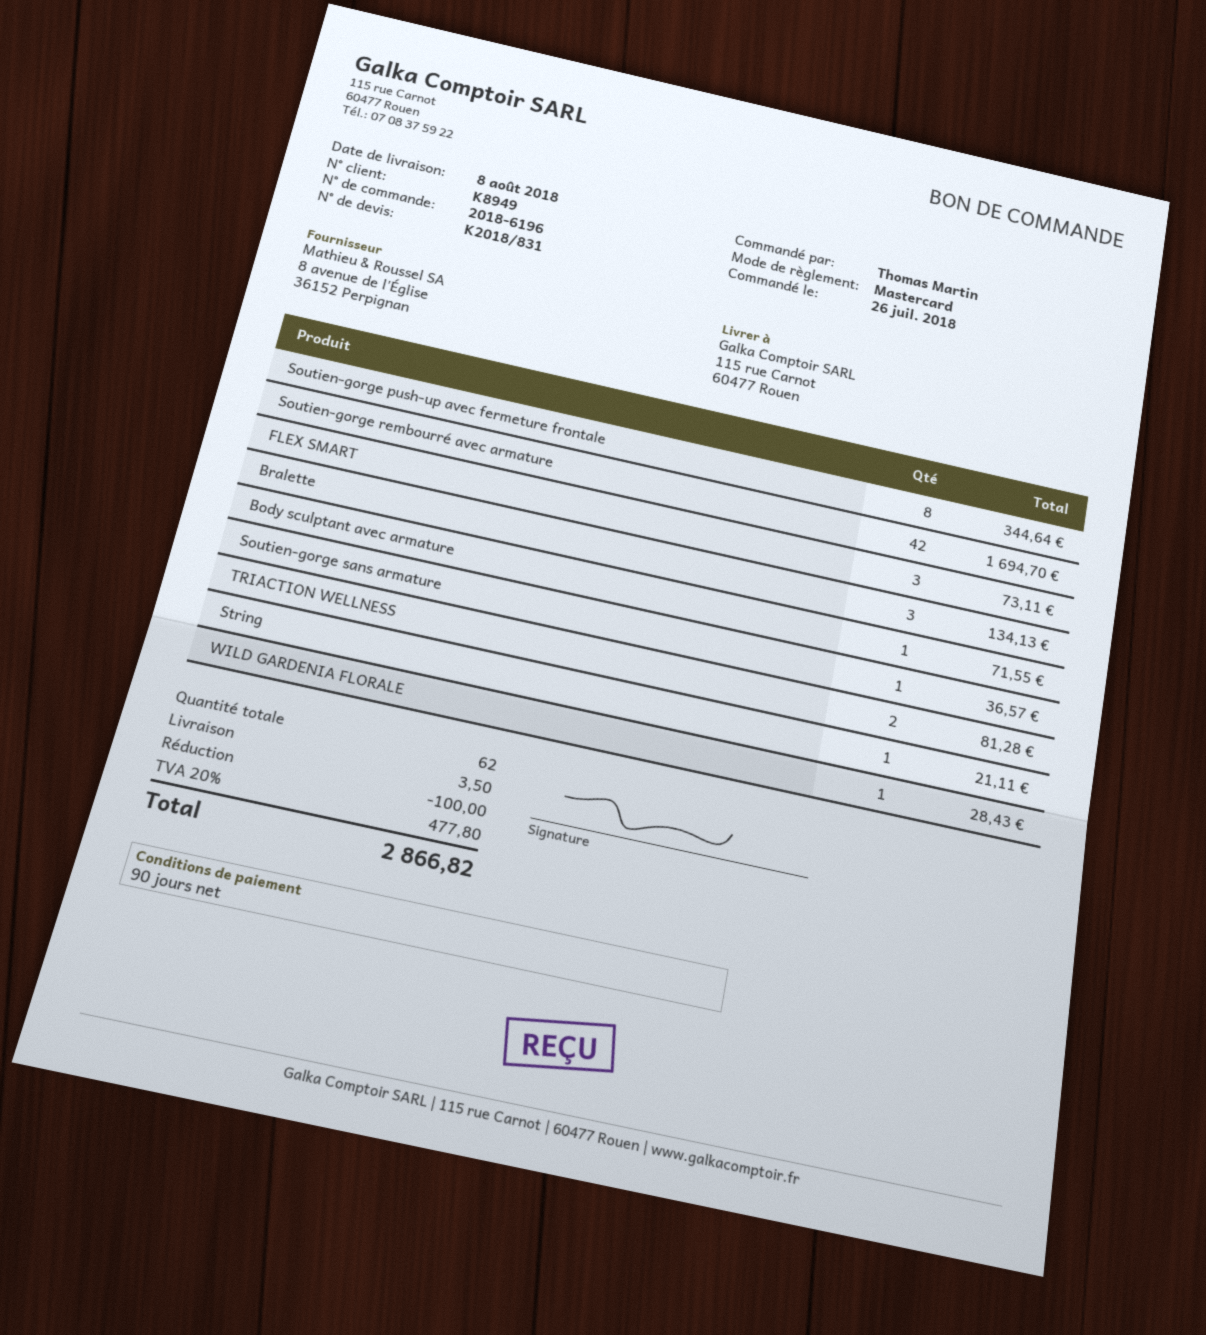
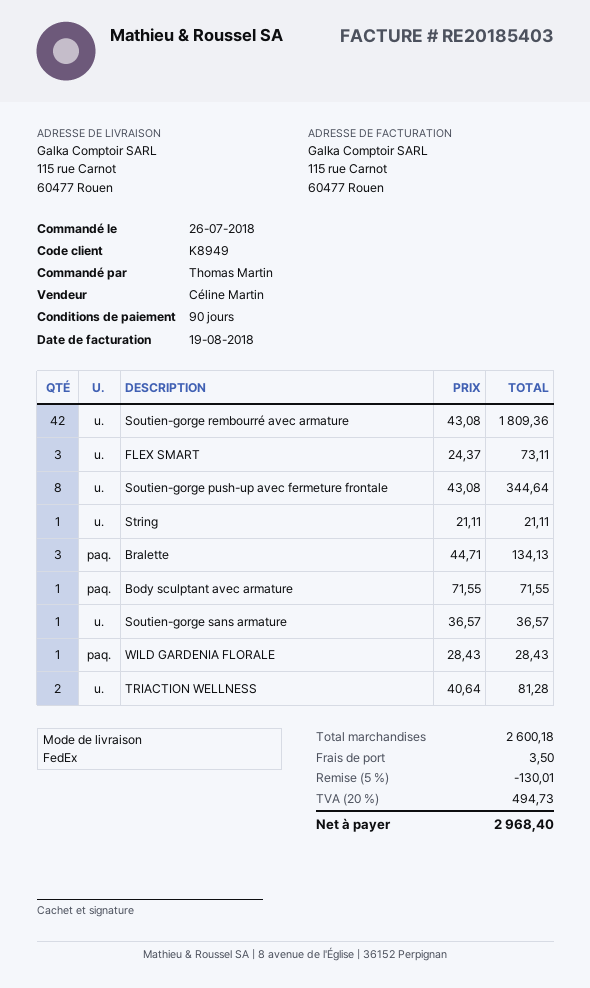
Soutien-gorge rembourré avec armature: 42 for 1694.70 -> 42 for 1809.36
discount: 100.00 -> 130.01
tax: 20% = 477.80 -> 20% = 494.73
total: 2866.82 -> 2968.40

